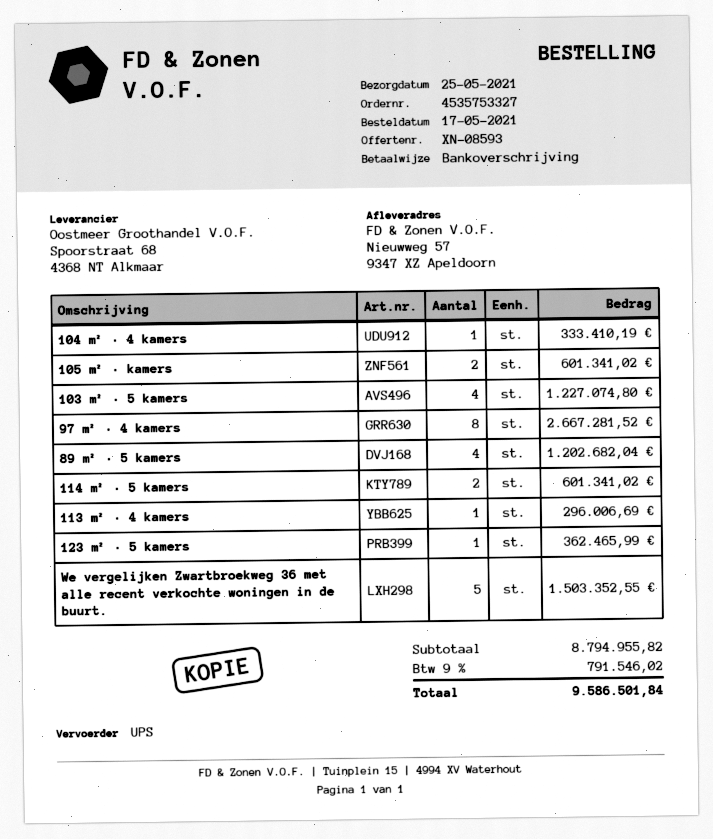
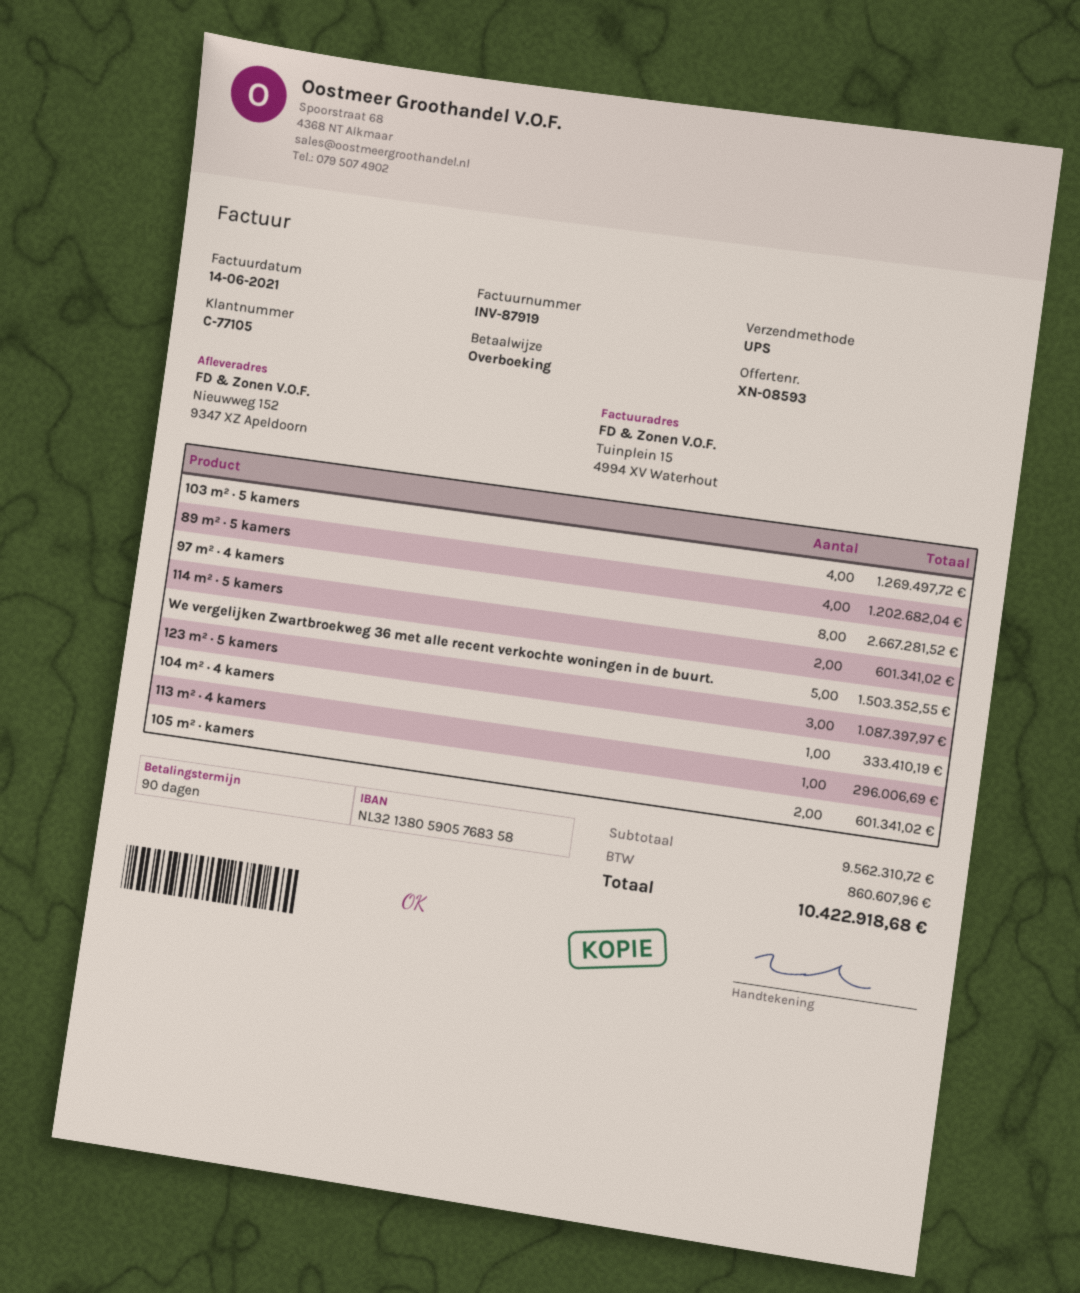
ship to: Nieuwweg 57, 9347 XZ Apeldoorn -> Nieuwweg 152, 9347 XZ Apeldoorn
103 m² · 5 kamers: 4 for 1227074.80 -> 4 for 1269497.72
123 m² · 5 kamers: 1 for 362465.99 -> 3 for 1087397.97
subtotal: 8794955.82 -> 9562310.72
tax: 791546.02 -> 860607.96
total: 9586501.84 -> 10422918.68

